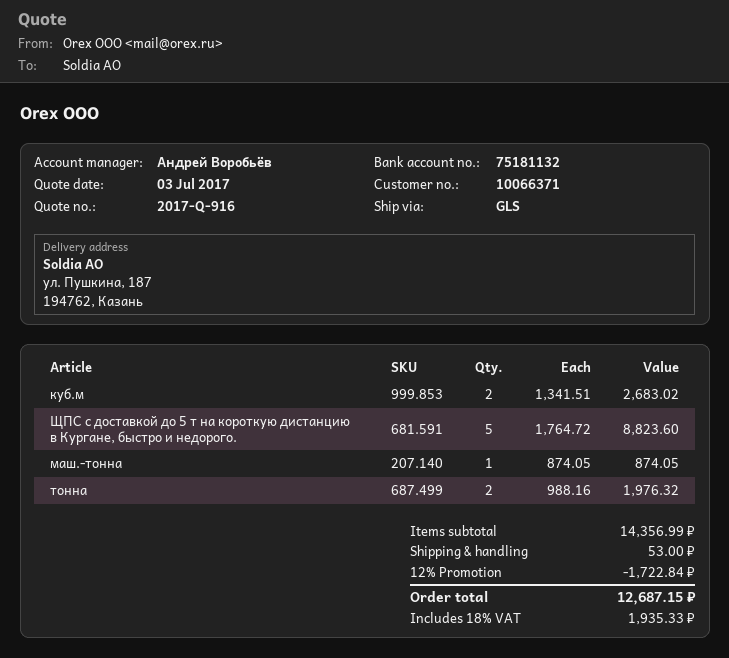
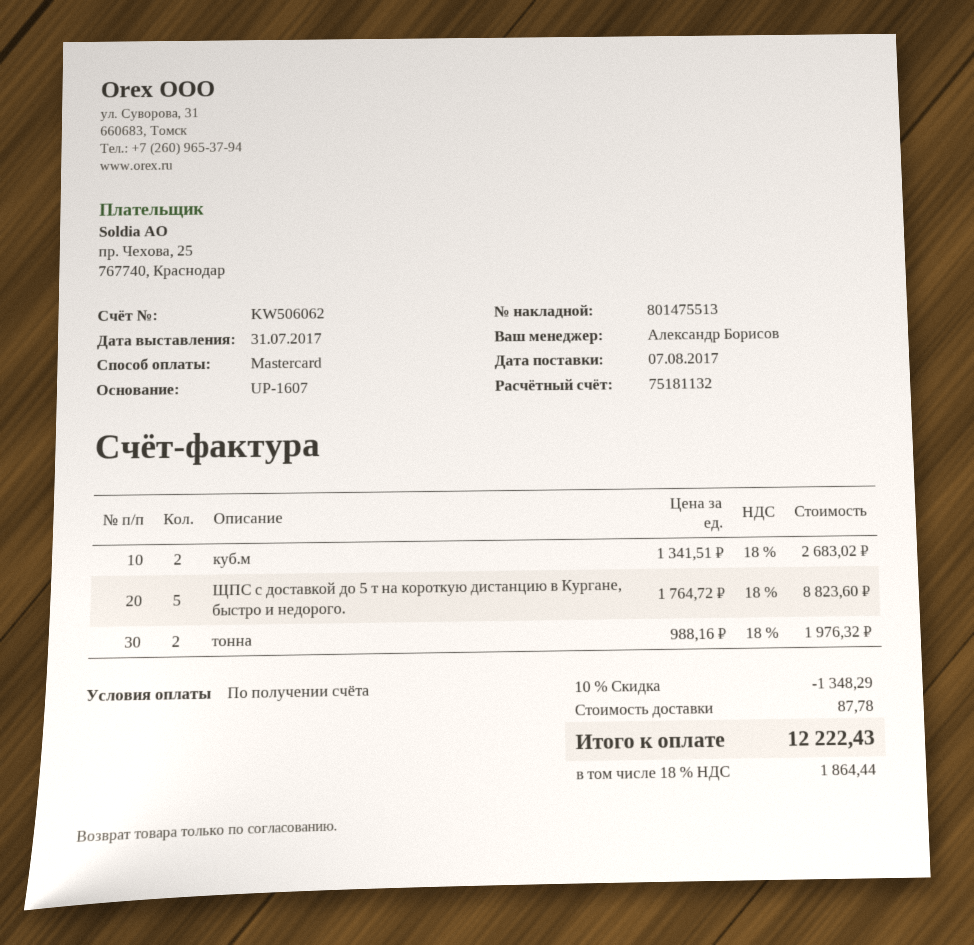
sales rep: Андрей Воробьёв -> Александр Борисов
маш.-тонна: 1 x 874.05 = 874.05 -> none
discount: 12% = 1722.84 -> 10% = 1348.29
shipping: 53.00 -> 87.78
tax: 18% = 1935.33 -> 18% = 1864.44
total: 12687.15 -> 12222.43

